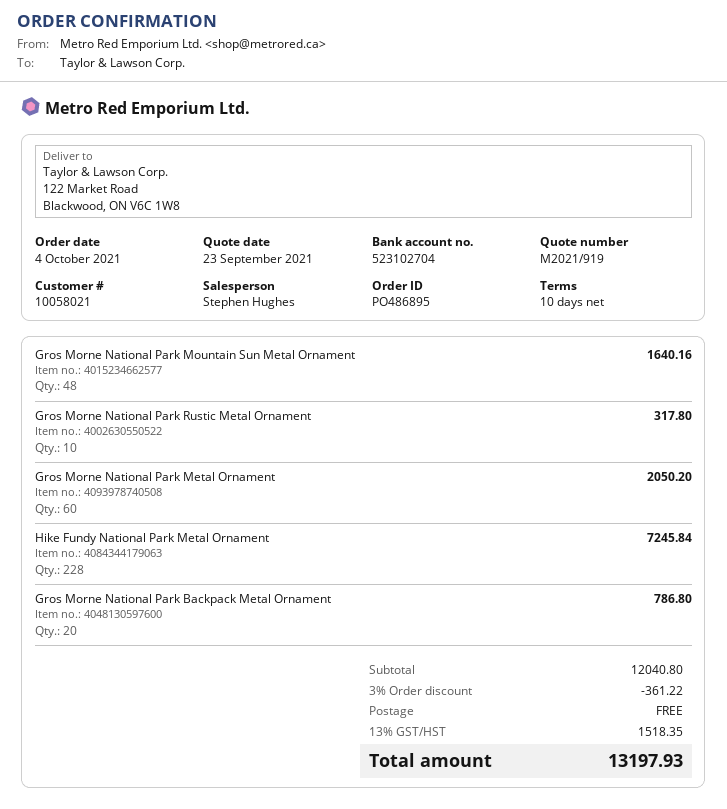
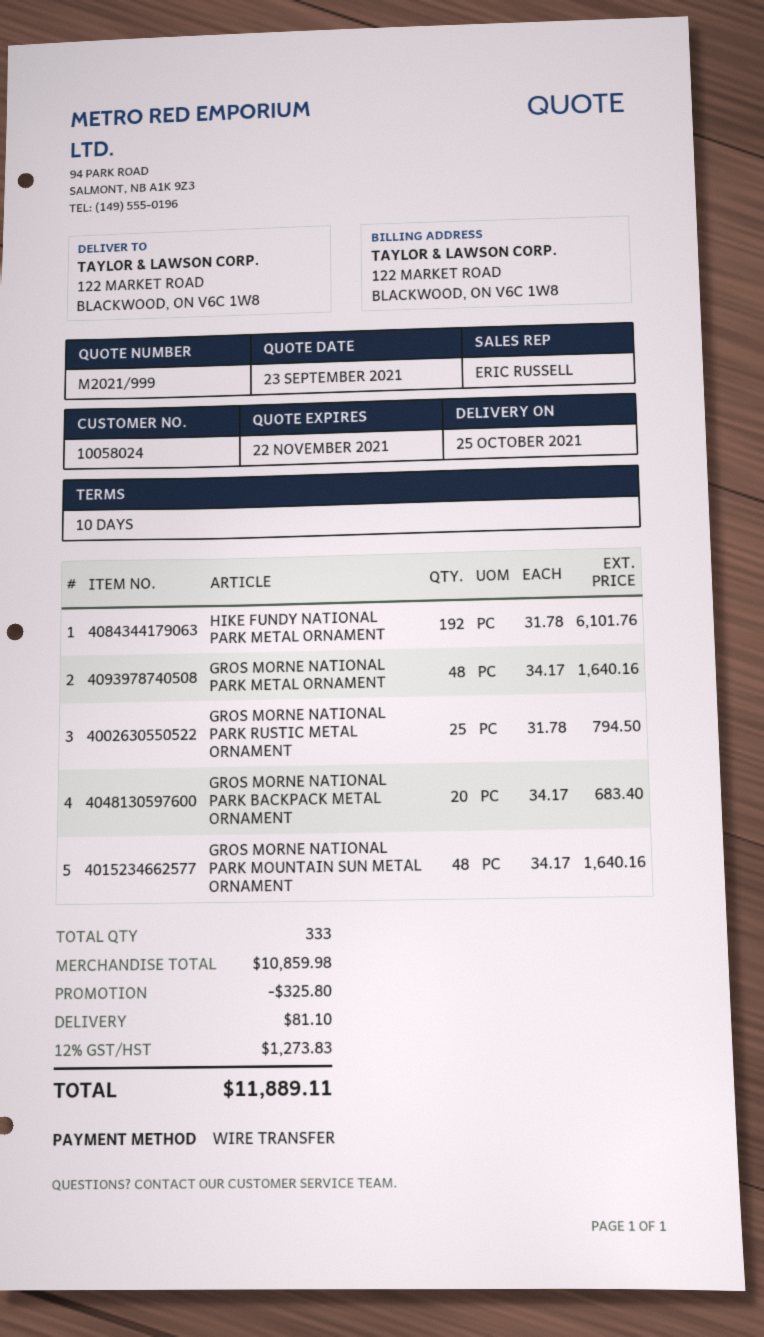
quote number: M2021/919 -> M2021/999
customer number: 10058021 -> 10058024
sales rep: Stephen Hughes -> ERIC RUSSELL
Gros Morne National Park Rustic Metal Ornament: 10 for 317.80 -> 25 for 794.50
Gros Morne National Park Metal Ornament: 60 for 2050.20 -> 48 for 1640.16
Hike Fundy National Park Metal Ornament: 228 for 7245.84 -> 192 for 6101.76
Gros Morne National Park Backpack Metal Ornament: 20 for 786.80 -> 20 for 683.40
subtotal: 12040.80 -> 10859.98
discount: 361.22 -> 325.80
shipping: 0.00 -> 81.10
tax: 13% = 1518.35 -> 12% = 1273.83
total: 13197.93 -> 11889.11

